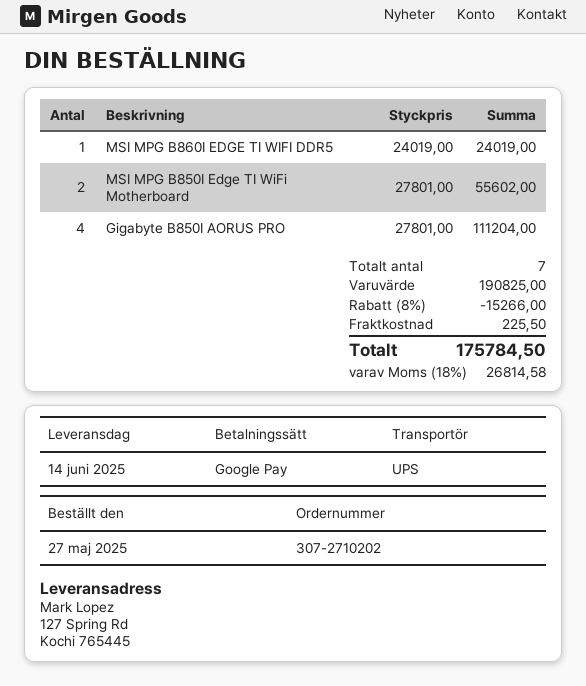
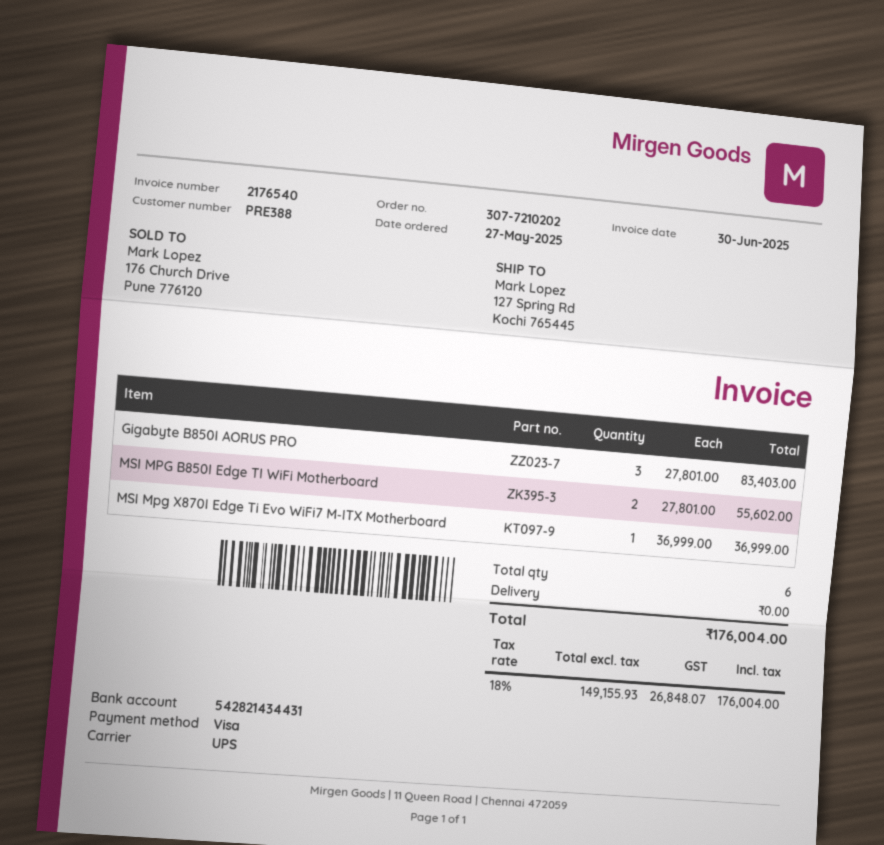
order number: 307-2710202 -> 307-7210202
payment method: Google Pay -> Visa
MSI MPG B860I EDGE TI WIFI DDR5: 1 x 24019.00 = 24019.00 -> none
Gigabyte B850I AORUS PRO: 4 x 27801.00 = 111204.00 -> 3 x 27801.00 = 83403.00
MSI Mpg X870I Edge Ti Evo WiFi7 M-ITX Motherboard: none -> 1 x 36999.00 = 36999.00
total quantity: 7 -> 6
discount: 8% = 15266.00 -> none
shipping: 225.50 -> 0.00
tax: 18% = 26814.58 -> 18% = 26848.07
total: 175784.50 -> 176004.00

